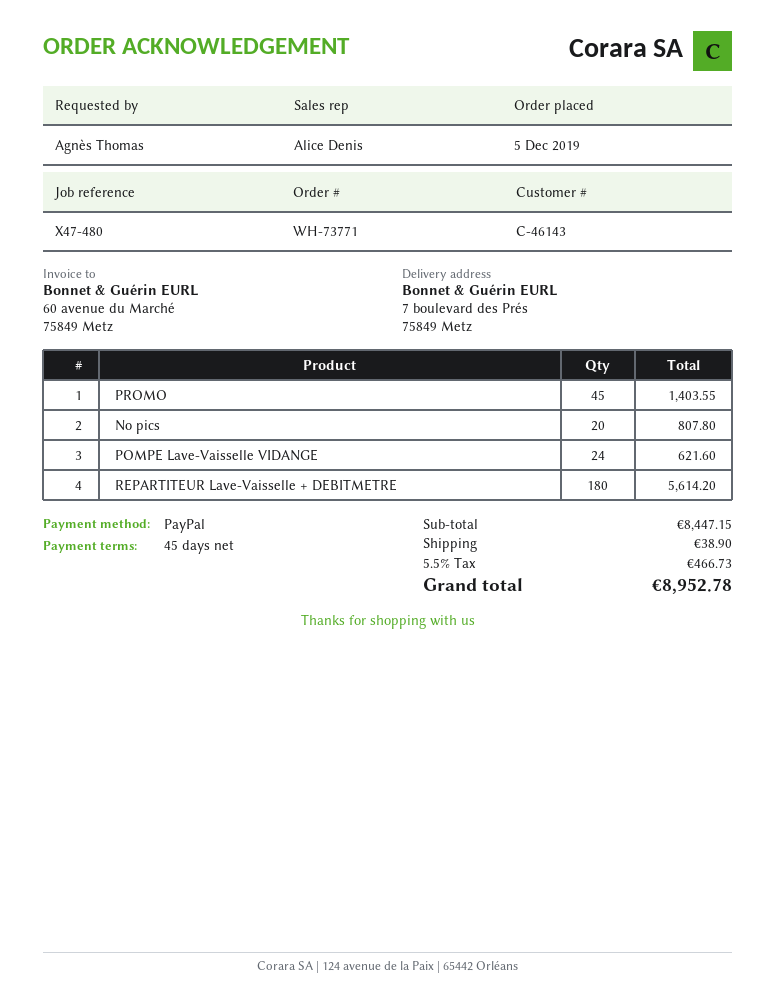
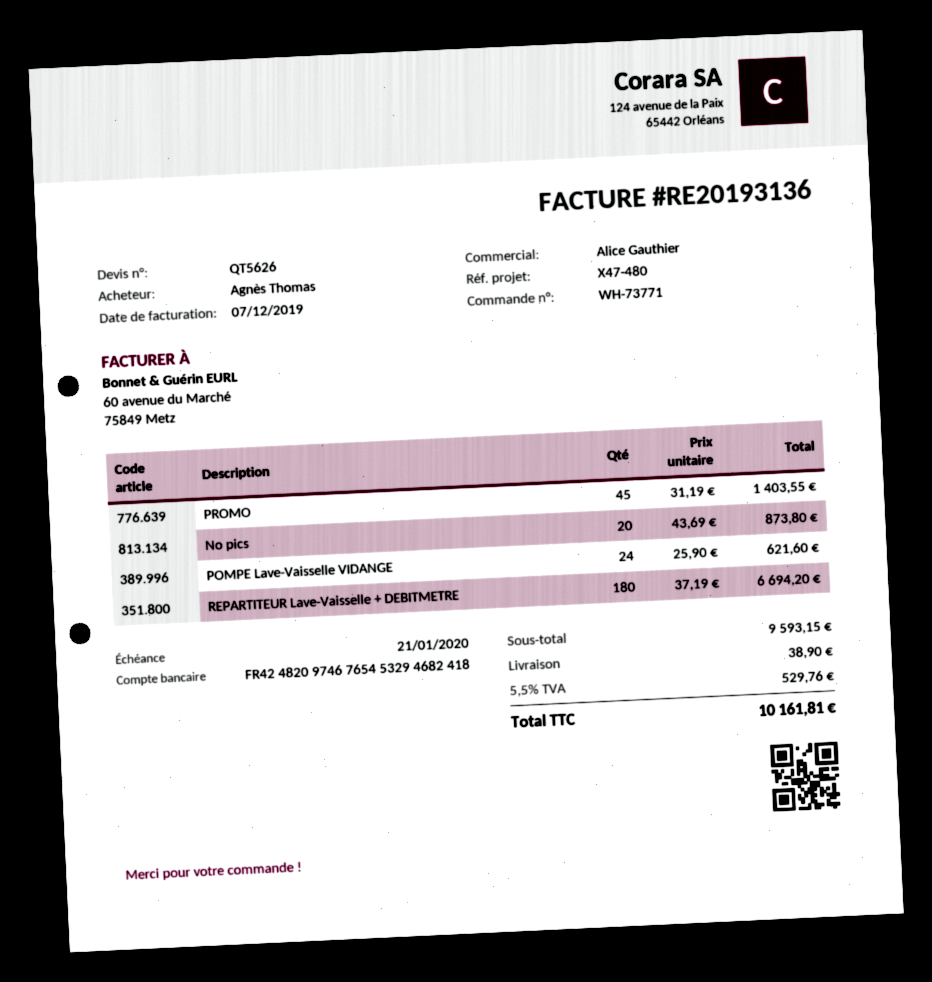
sales rep: Alice Denis -> Alice Gauthier
No pics: 20 for 807.80 -> 20 for 873.80
REPARTITEUR Lave-Vaisselle + DEBITMETRE: 180 for 5614.20 -> 180 for 6694.20
subtotal: 8447.15 -> 9593.15
tax: 5.5% = 466.73 -> 5.5% = 529.76
total: 8952.78 -> 10161.81

